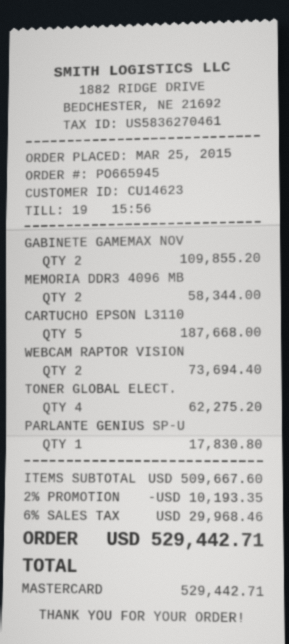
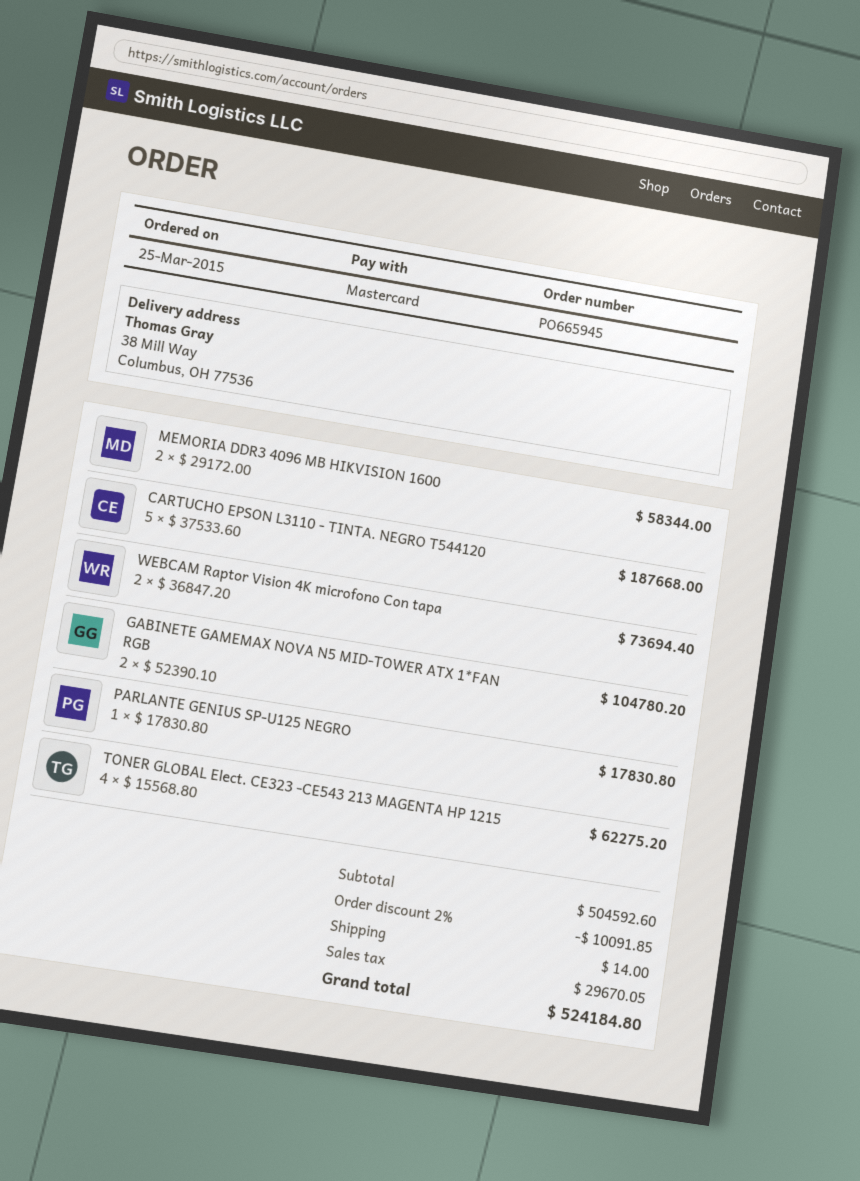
GABINETE GAMEMAX NOV: 2 for 109855.20 -> 2 for 104780.20
subtotal: 509667.60 -> 504592.60
discount: 2% = 10193.35 -> 2% = 10091.85
shipping: none -> 14.00
tax: 29968.46 -> 29670.05
total: 529442.71 -> 524184.80

